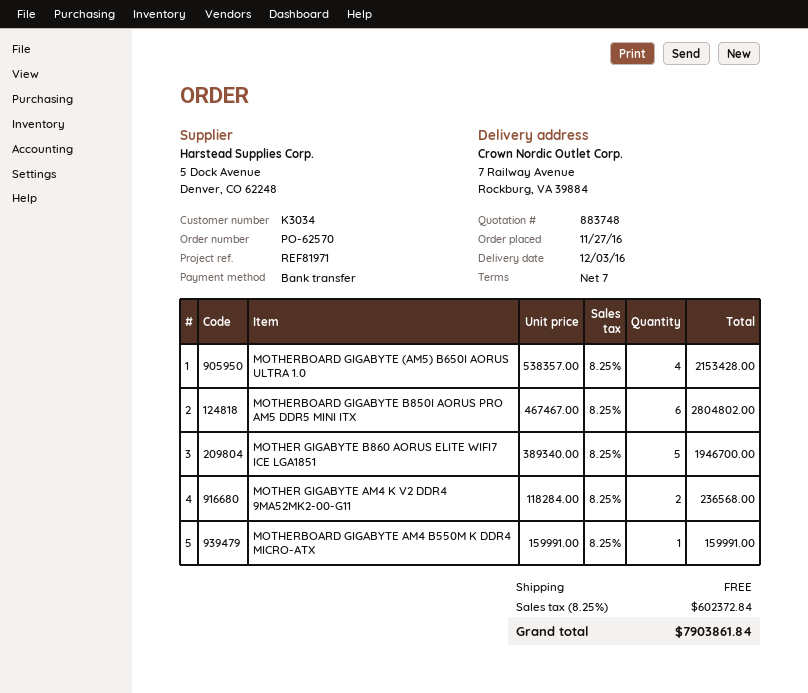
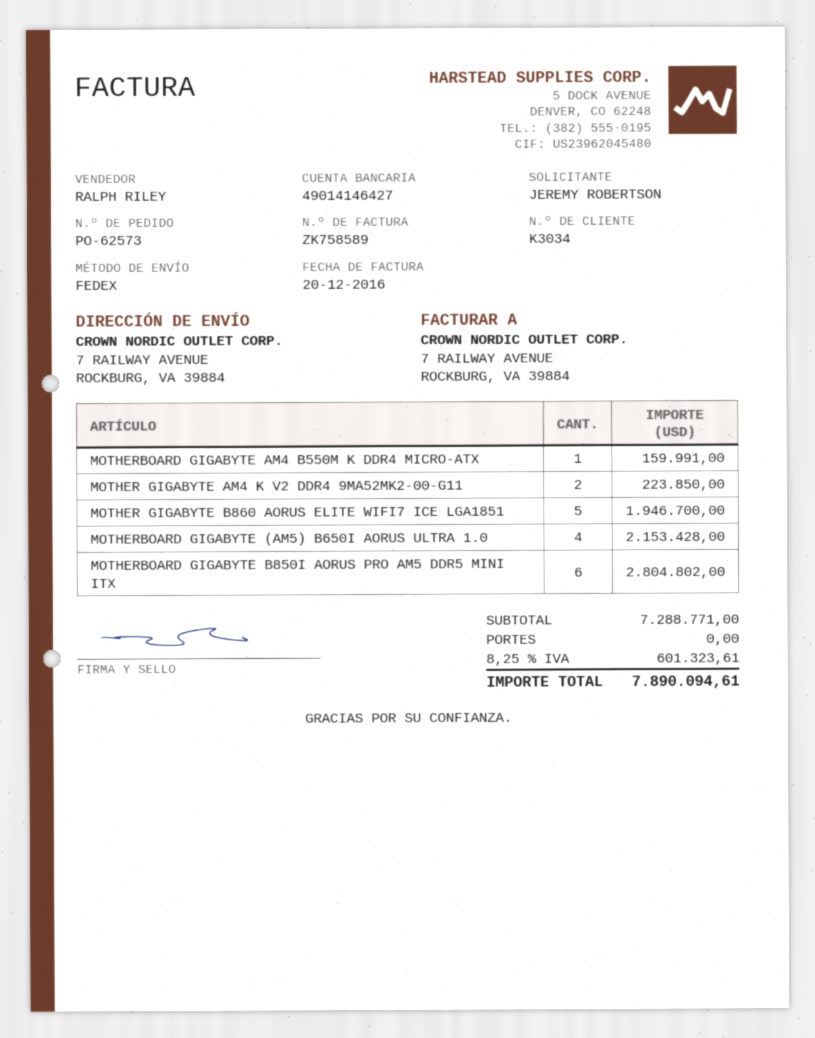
order number: PO-62570 -> PO-62573
MOTHER GIGABYTE AM4 K V2 DDR4 9MA52MK2-00-G11: 2 for 236568.00 -> 2 for 223850.00
tax: 8.25% = 602372.84 -> 8.25% = 601323.61
total: 7903861.84 -> 7890094.61

